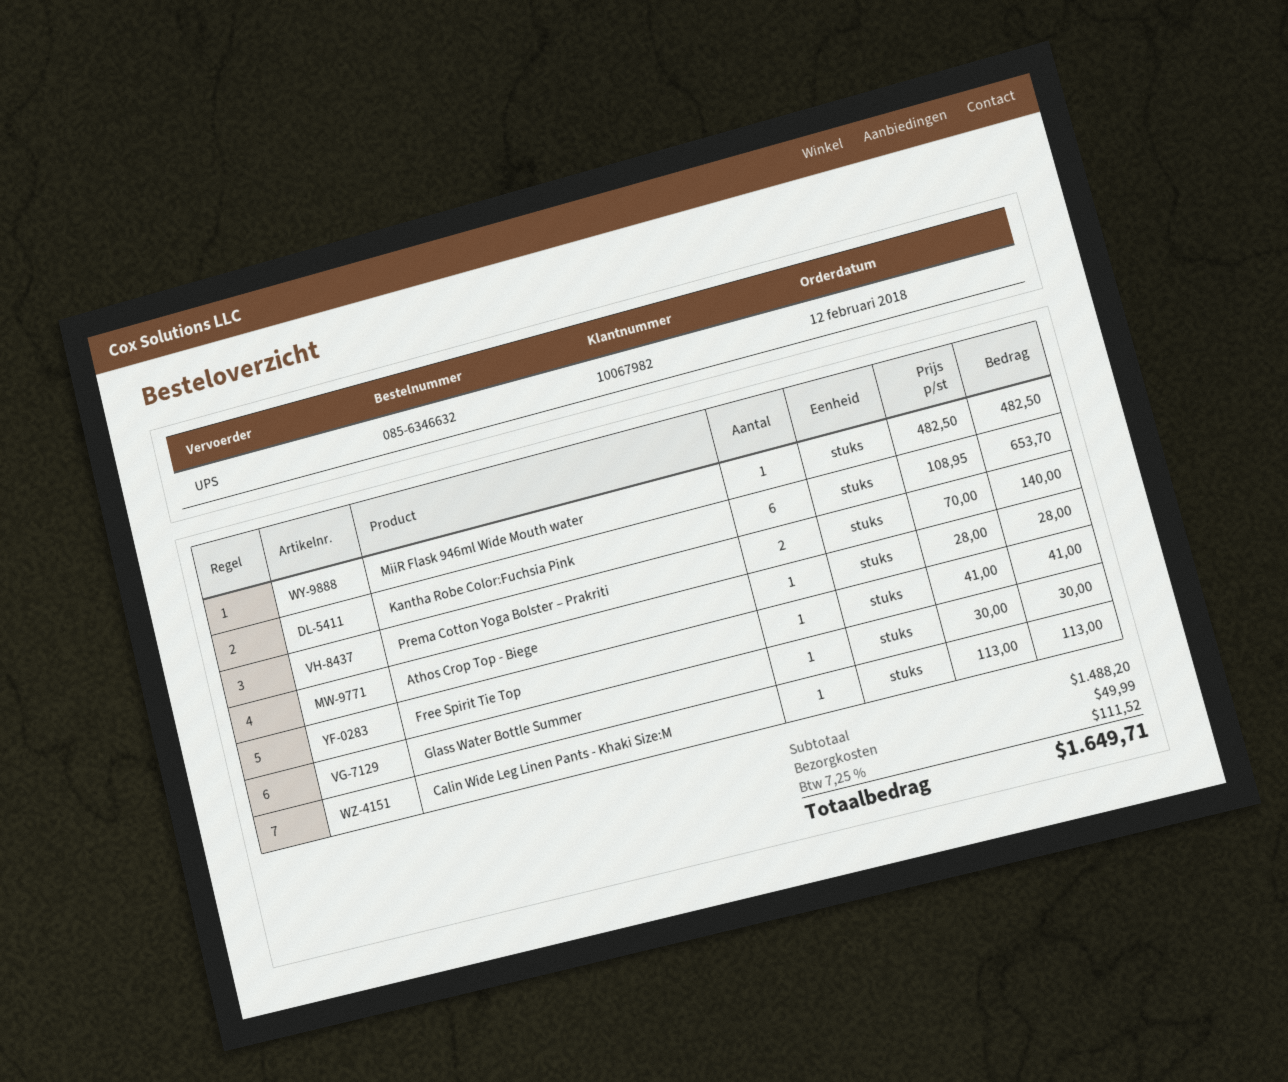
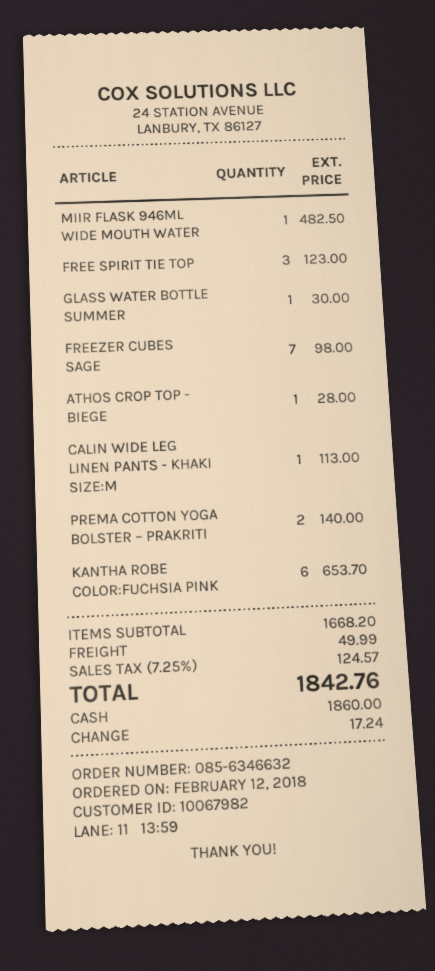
Free Spirit Tie Top: 1 for 41.00 -> 3 for 123.00
FREEZER CUBES SAGE: none -> 7 for 98.00
subtotal: 1488.20 -> 1668.20
tax: 7.25% = 111.52 -> 7.25% = 124.57
total: 1649.71 -> 1842.76

